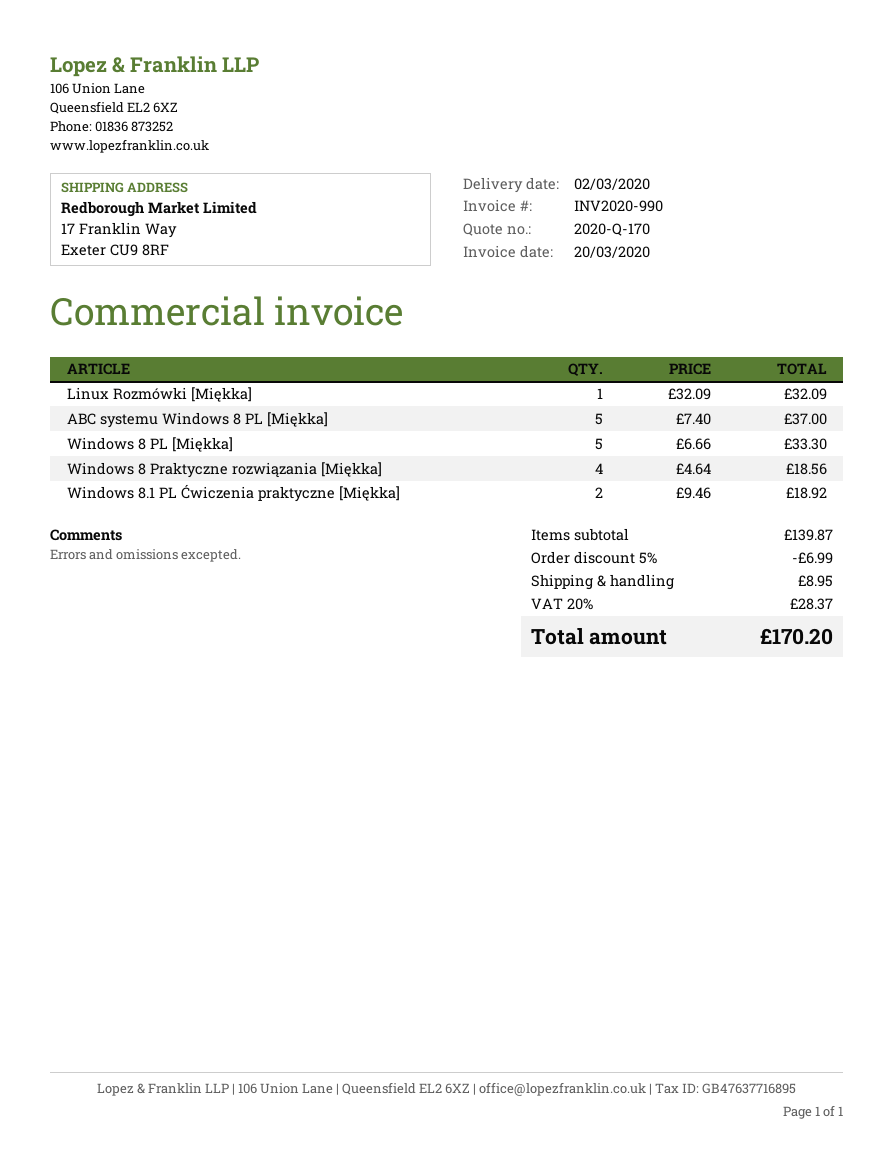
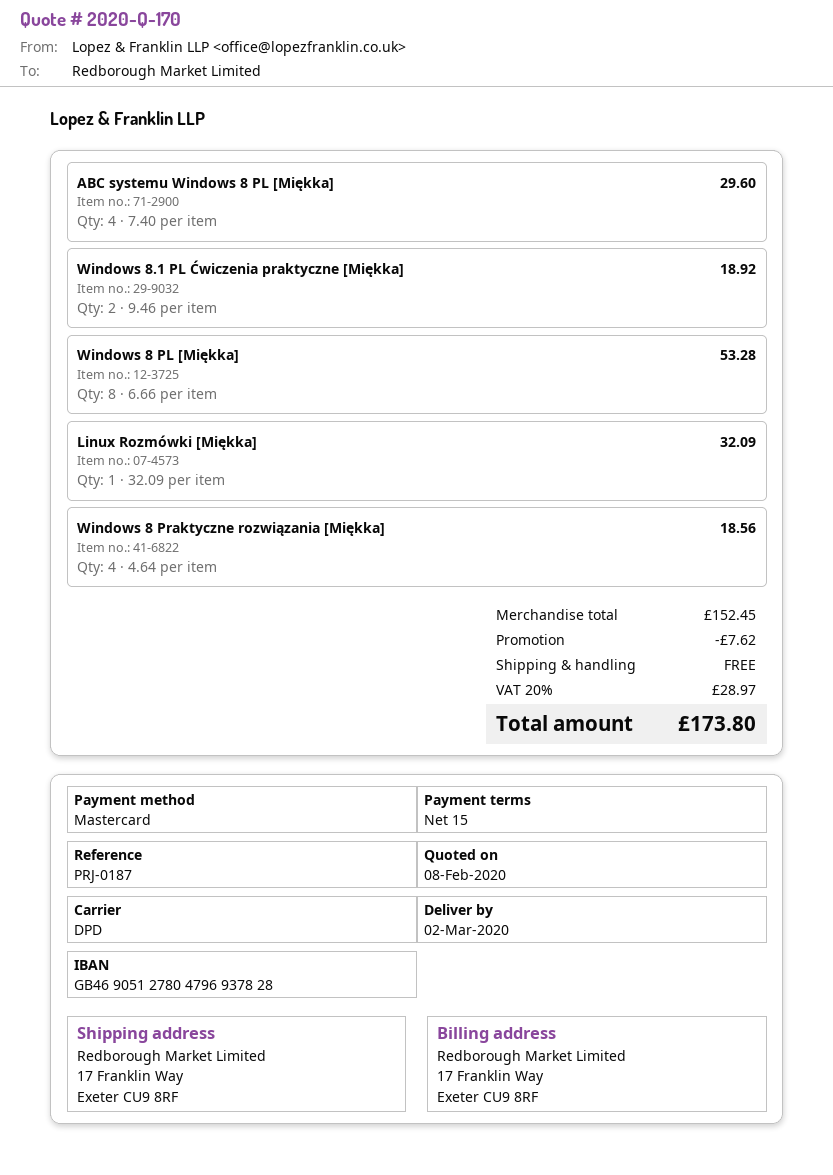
ABC systemu Windows 8 PL [Miękka]: 5 x 7.40 = 37.00 -> 4 x 7.40 = 29.60
Windows 8 PL [Miękka]: 5 x 6.66 = 33.30 -> 8 x 6.66 = 53.28
subtotal: 139.87 -> 152.45
discount: 6.99 -> 7.62
shipping: 8.95 -> 0.00
tax: 20% = 28.37 -> 20% = 28.97
total: 170.20 -> 173.80

